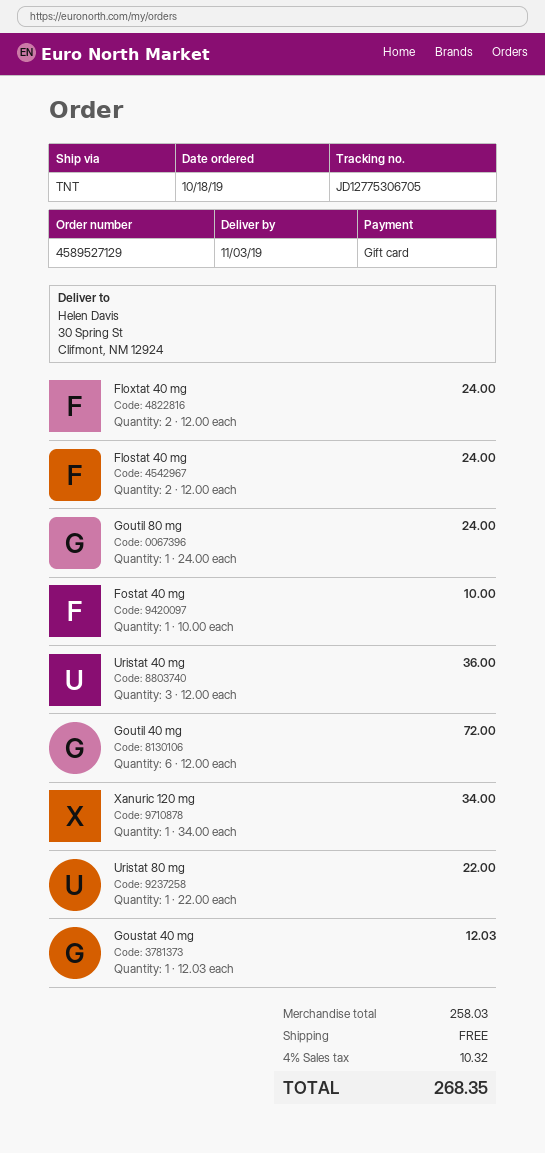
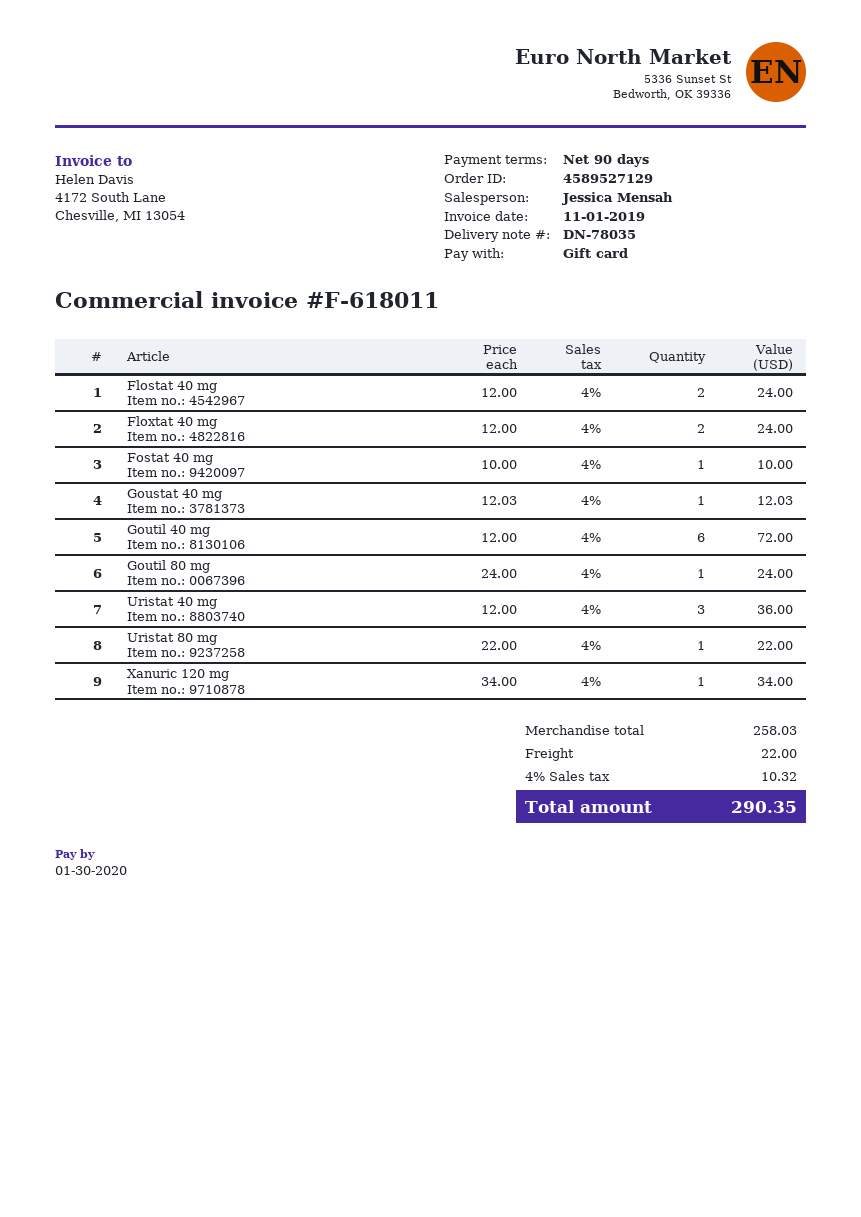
shipping: 0.00 -> 22.00
total: 268.35 -> 290.35

